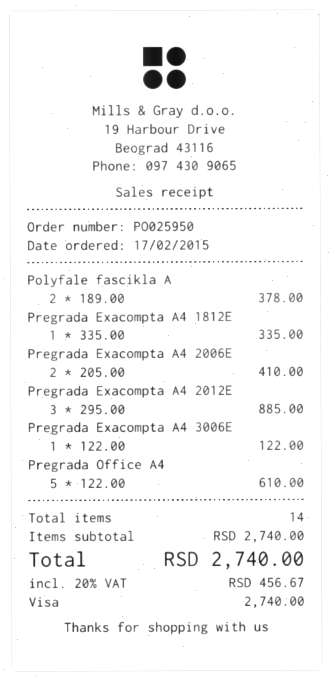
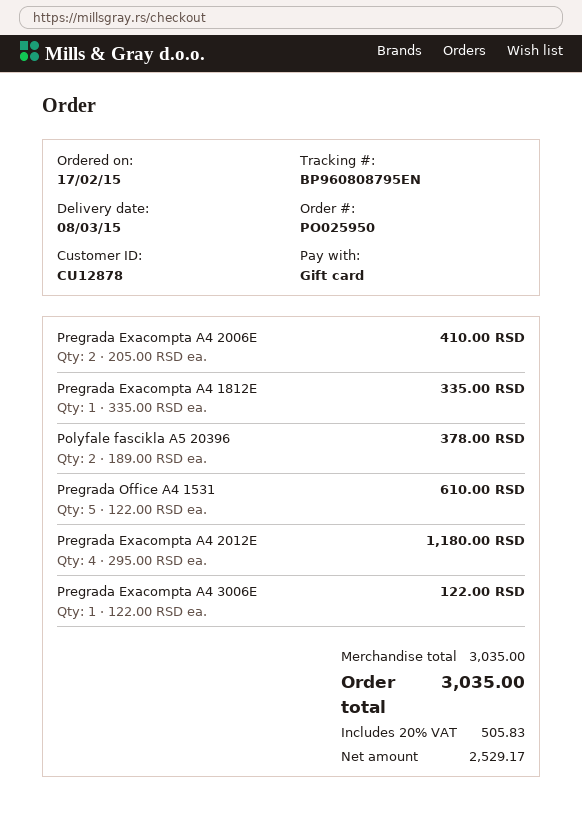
payment method: Visa -> gift card
Pregrada Exacompta A4 2012E: 3 x 295.00 = 885.00 -> 4 x 295.00 = 1180.00
subtotal: 2740.00 -> 3035.00
tax: 20% = 456.67 -> 20% = 505.83
total: 2740.00 -> 3035.00

